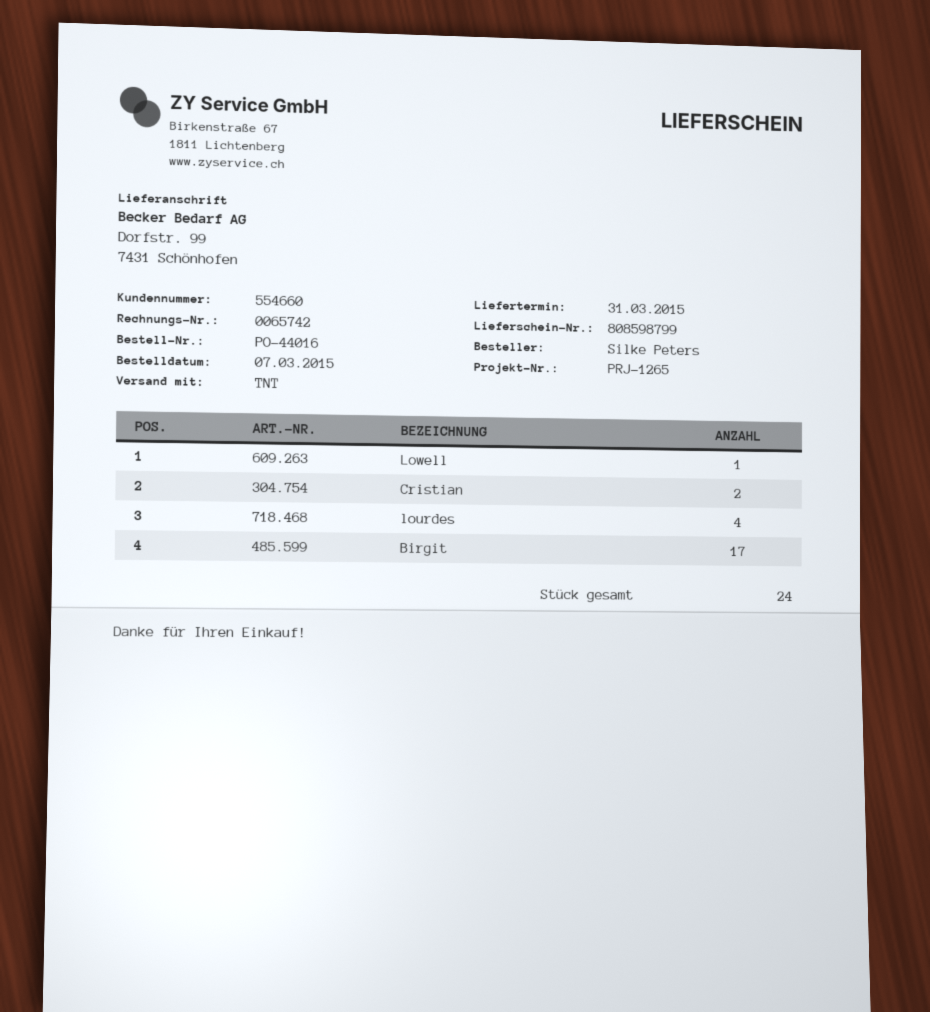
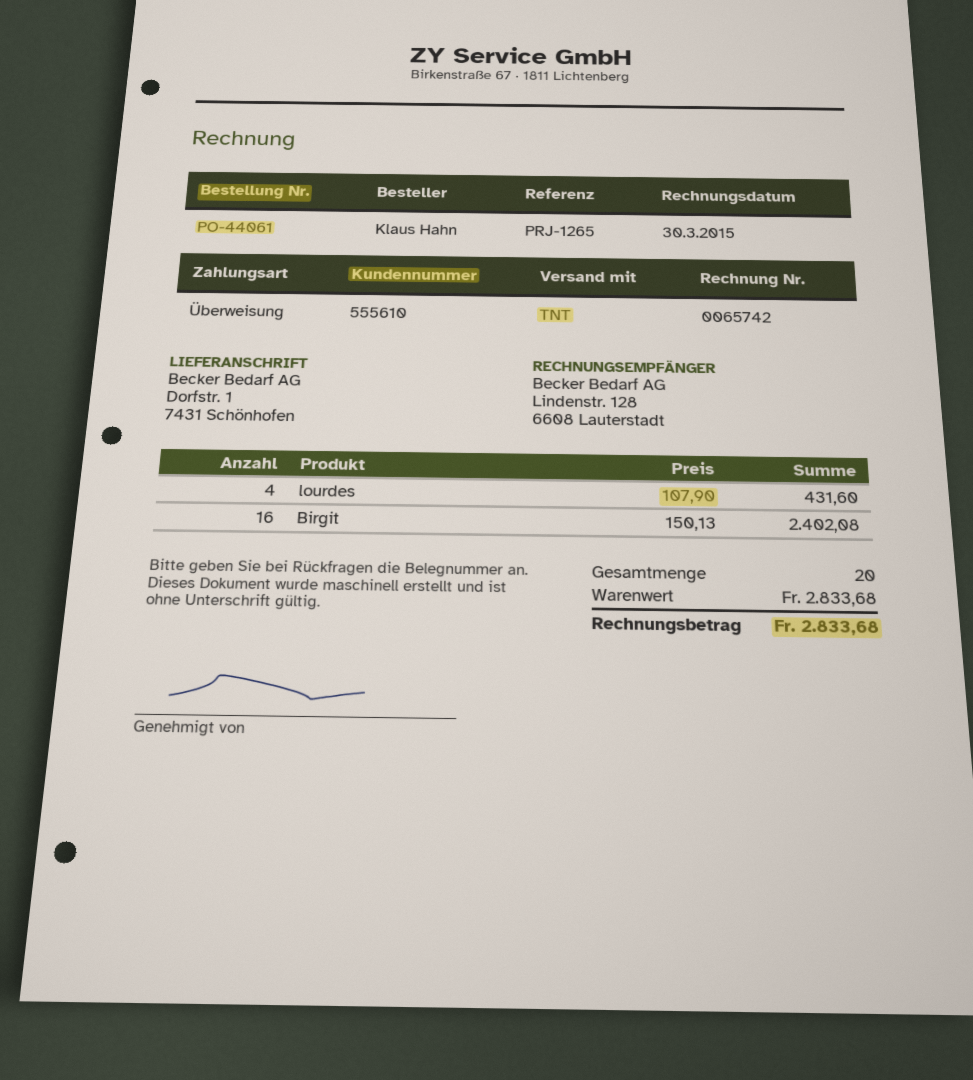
order number: PO-44016 -> PO-44061
customer number: 554660 -> 555610
ordered by: Silke Peters -> Klaus Hahn
ship to: Dorfstr. 99, 7431 Schönhofen -> Dorfstr. 1, 7431 Schönhofen
Lowell: 1 -> none
Cristian: 2 -> none
Birgit: 17 -> 16
total quantity: 24 -> 20

